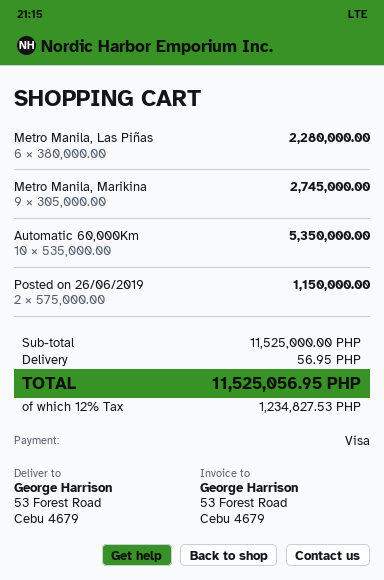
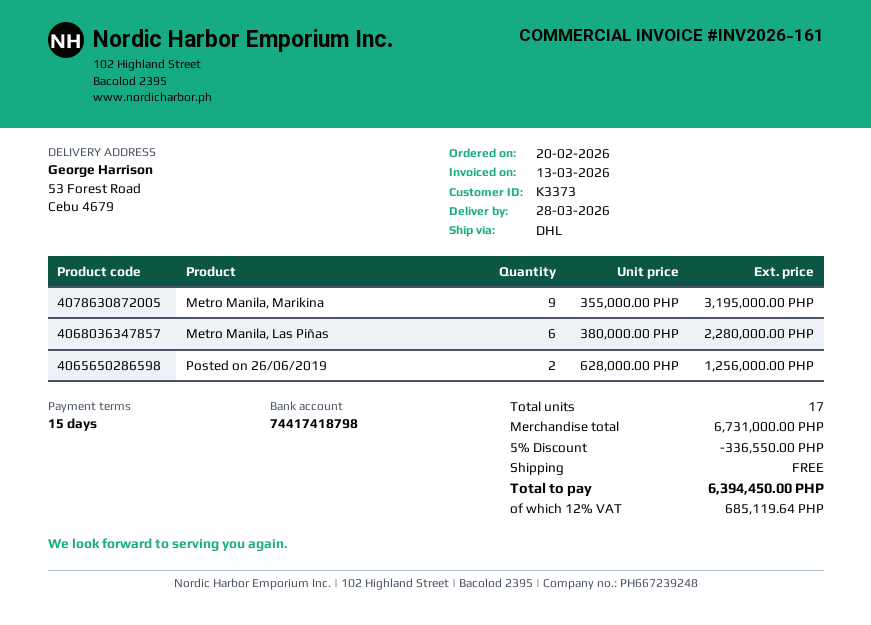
Metro Manila, Marikina: 9 x 305000.00 = 2745000.00 -> 9 x 355000.00 = 3195000.00
Automatic 60,000Km: 10 x 535000.00 = 5350000.00 -> none
Posted on 26/06/2019: 2 x 575000.00 = 1150000.00 -> 2 x 628000.00 = 1256000.00
subtotal: 11525000.00 -> 6731000.00
discount: none -> 5% = 336550.00
shipping: 56.95 -> 0.00
tax: 12% = 1234827.53 -> 12% = 685119.64
total: 11525056.95 -> 6394450.00

